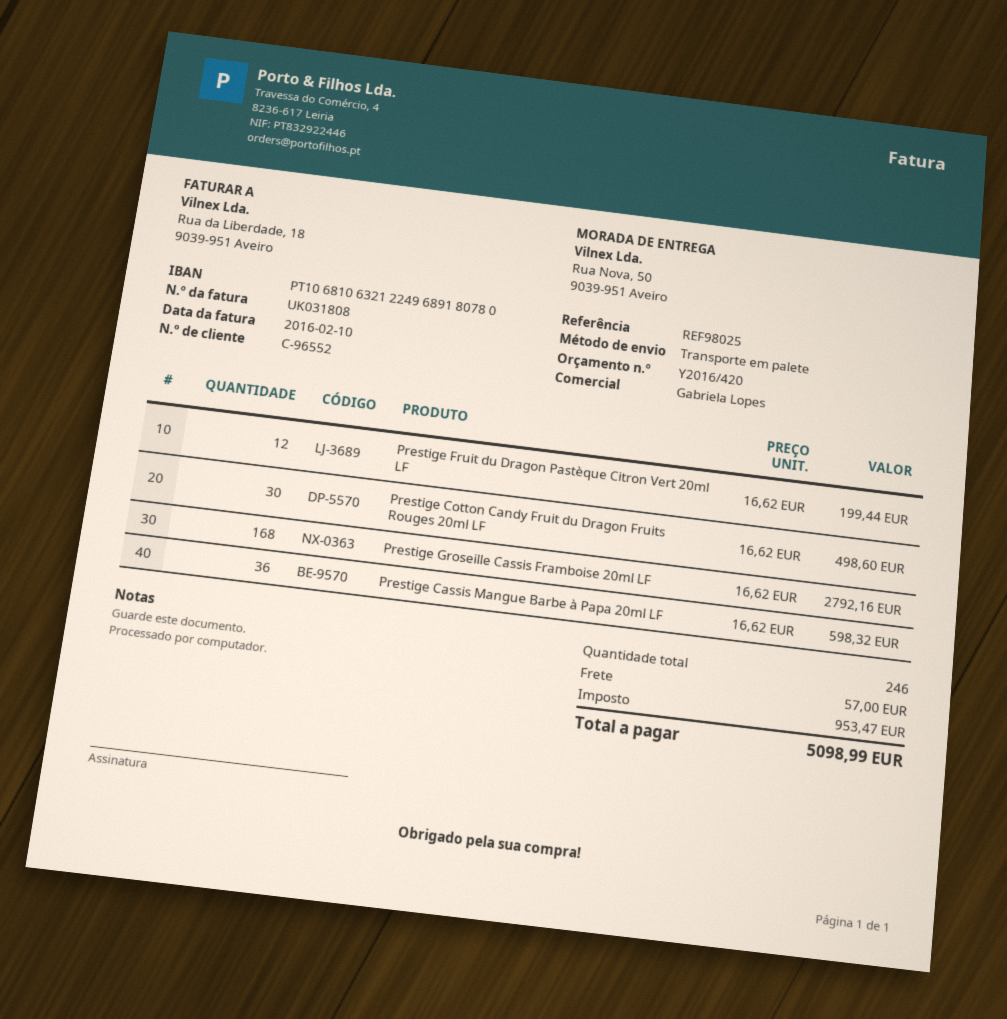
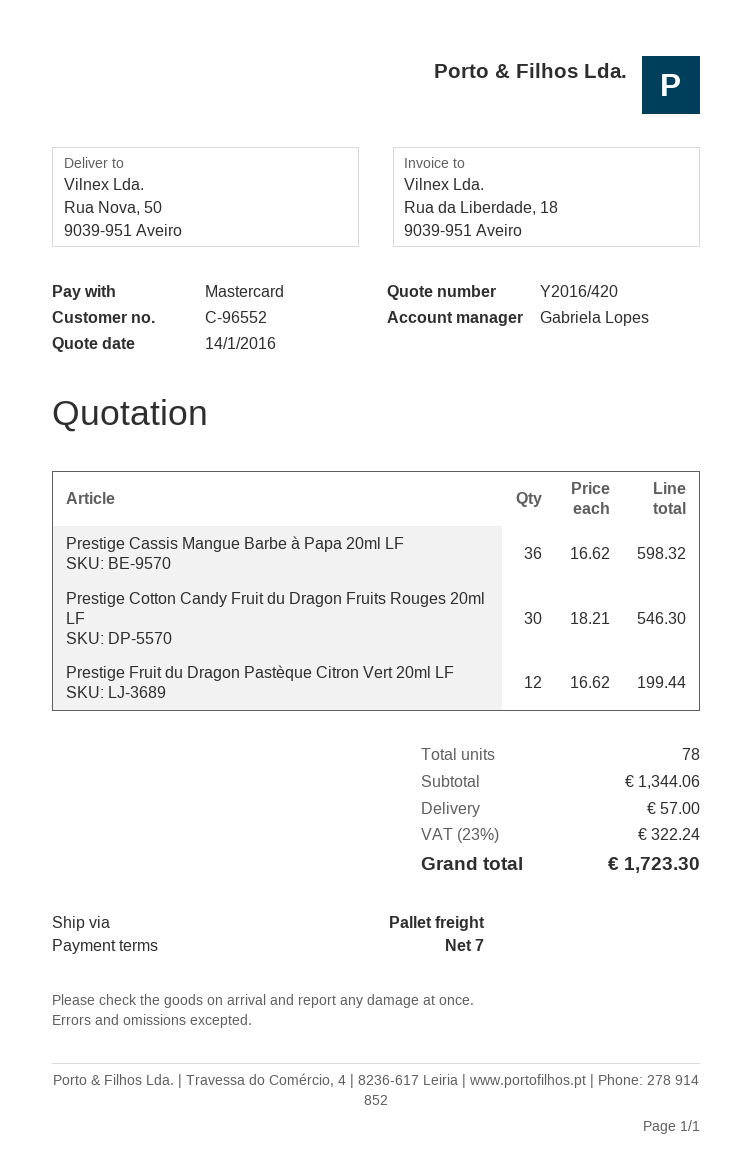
Prestige Cotton Candy Fruit du Dragon Fruits Rouges 20ml LF: 30 x 16.62 = 498.60 -> 30 x 18.21 = 546.30
Prestige Groseille Cassis Framboise 20ml LF: 168 x 16.62 = 2792.16 -> none
total quantity: 246 -> 78
tax: 953.47 -> 322.24
total: 5098.99 -> 1723.30

